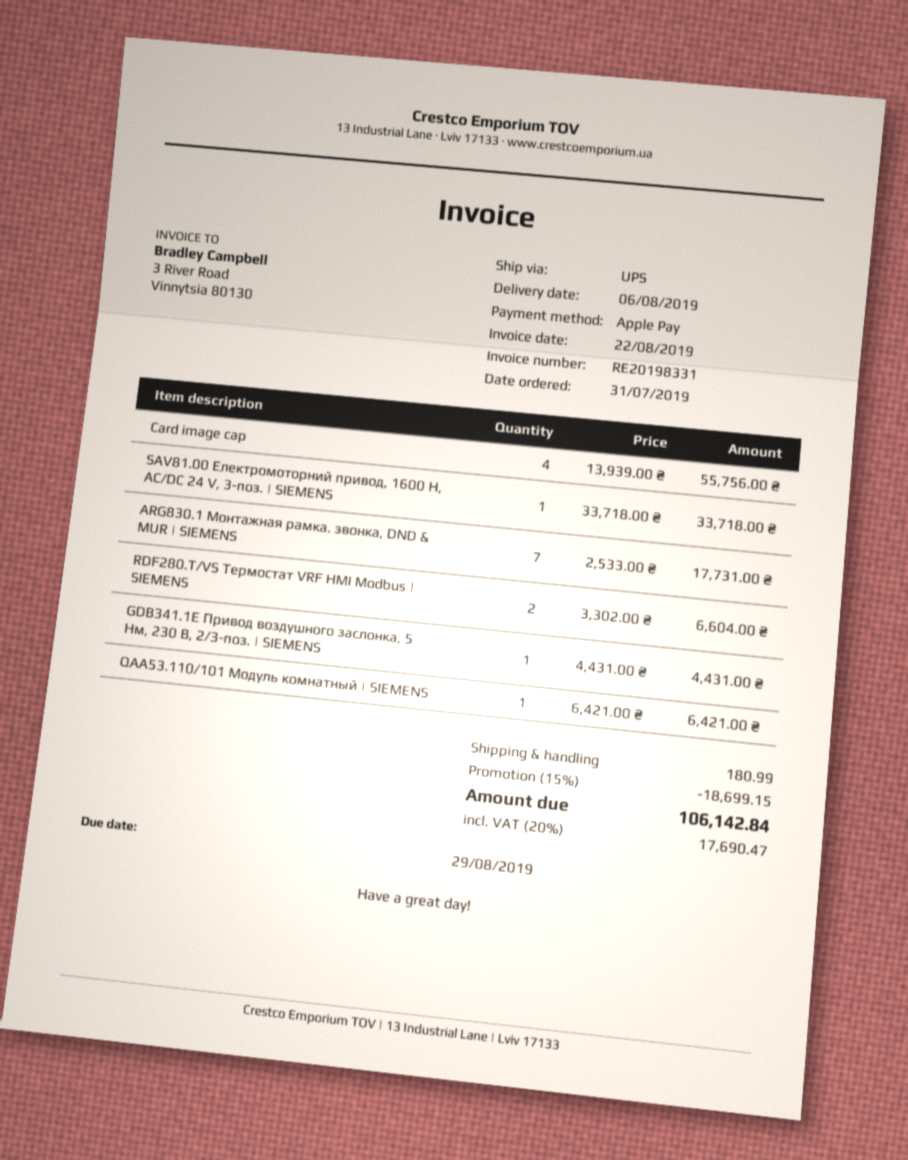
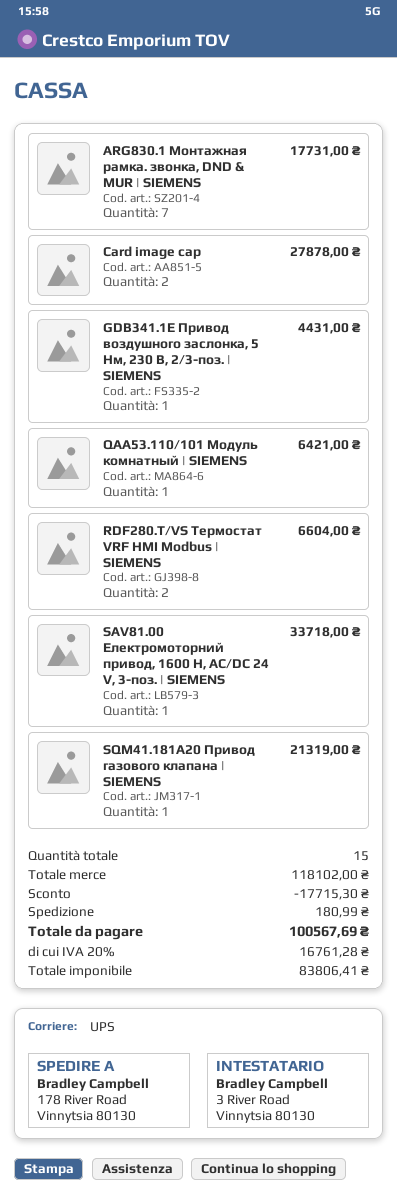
Card image cap: 4 for 55756.00 -> 2 for 27878.00
SQM41.181A20 Привод газового клапана | SIEMENS: none -> 1 for 21319.00
discount: 18699.15 -> 17715.30
tax: 20% = 17690.47 -> 20% = 16761.28
total: 106142.84 -> 100567.69

